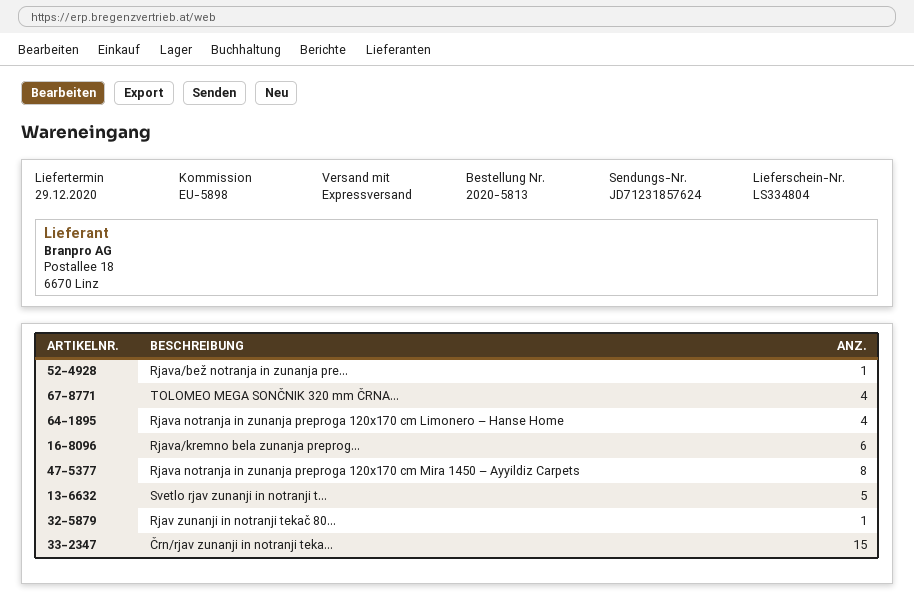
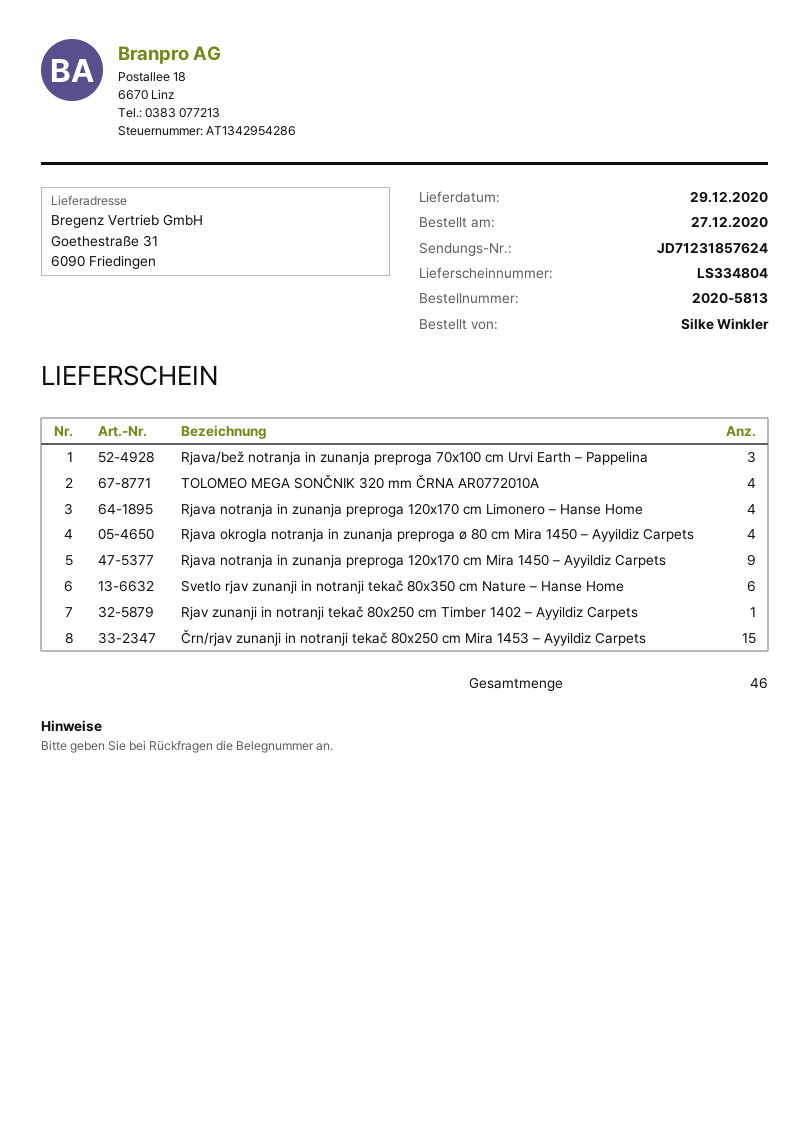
Rjava/bež notranja in zunanja pre...: 1 -> 3
Rjava/kremno bela zunanja preprog...: 6 -> none
Rjava notranja in zunanja preproga 120x170 cm Mira 1450 – Ayyildiz Carpets: 8 -> 9
Svetlo rjav zunanji in notranji t...: 5 -> 6
Rjava okrogla notranja in zunanja preproga ø 80 cm Mira 1450 – Ayyildiz Carpets: none -> 4

